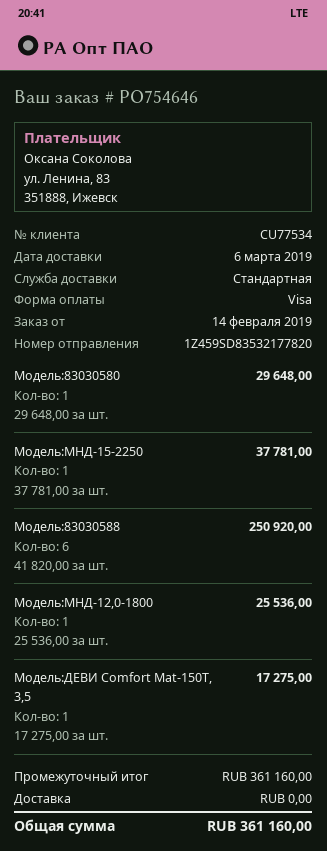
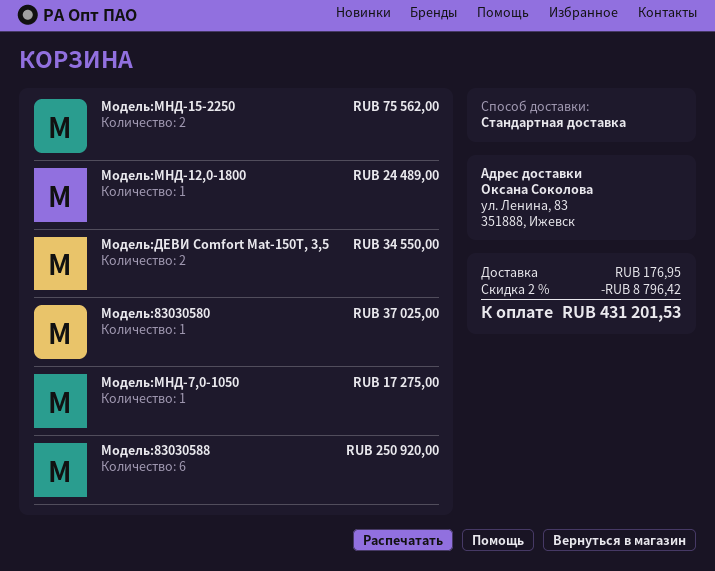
Модель:83030580: 1 for 29648.00 -> 1 for 37025.00
Модель:МНД-15-2250: 1 for 37781.00 -> 2 for 75562.00
Модель:МНД-12,0-1800: 1 for 25536.00 -> 1 for 24489.00
Модель:ДЕВИ Comfort Mat-150T, 3,5: 1 for 17275.00 -> 2 for 34550.00
Модель:МНД-7,0-1050: none -> 1 for 17275.00
discount: none -> 2% = 8796.42
shipping: 0.00 -> 176.95
total: 361160.00 -> 431201.53

